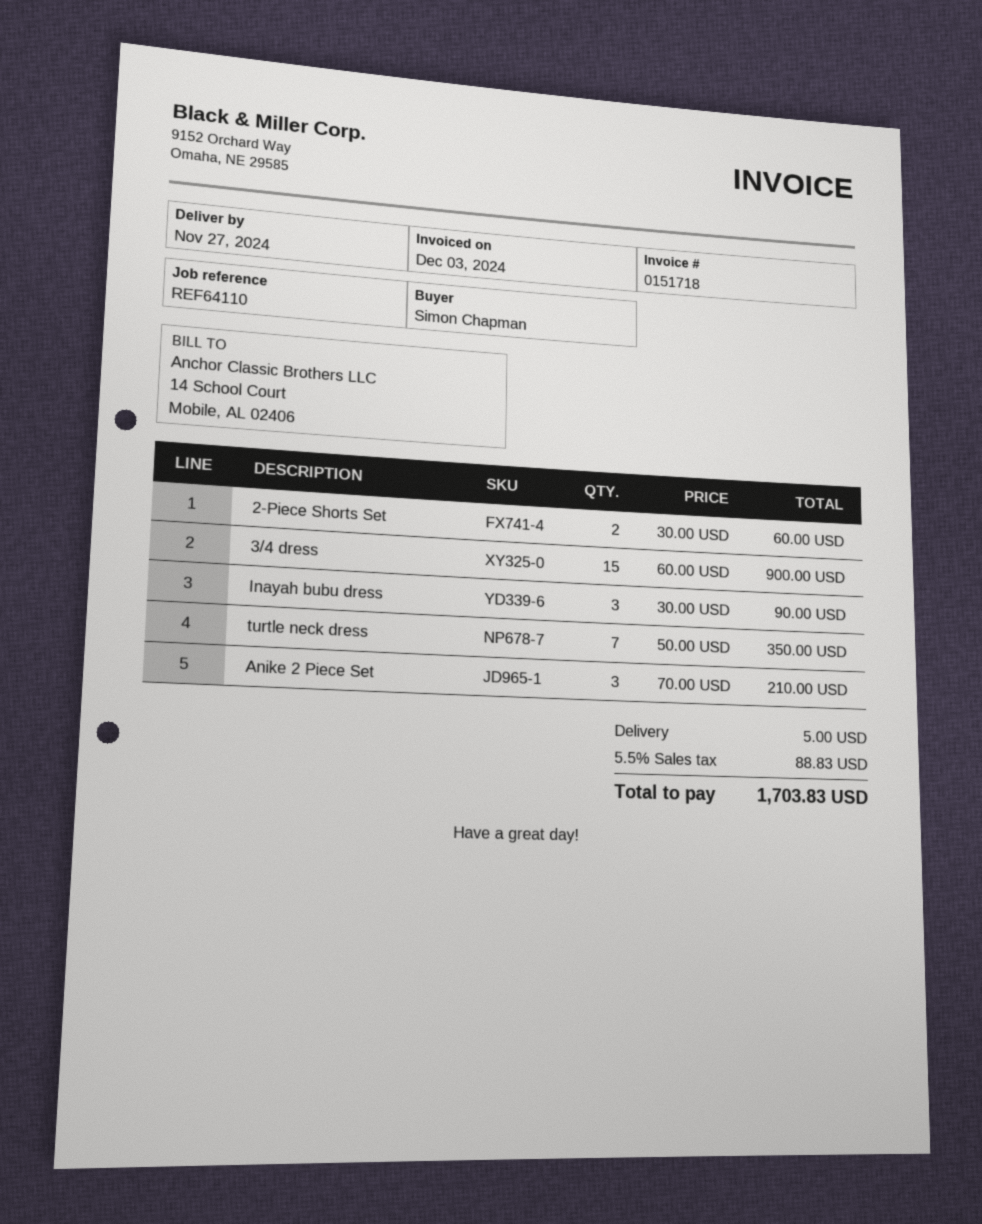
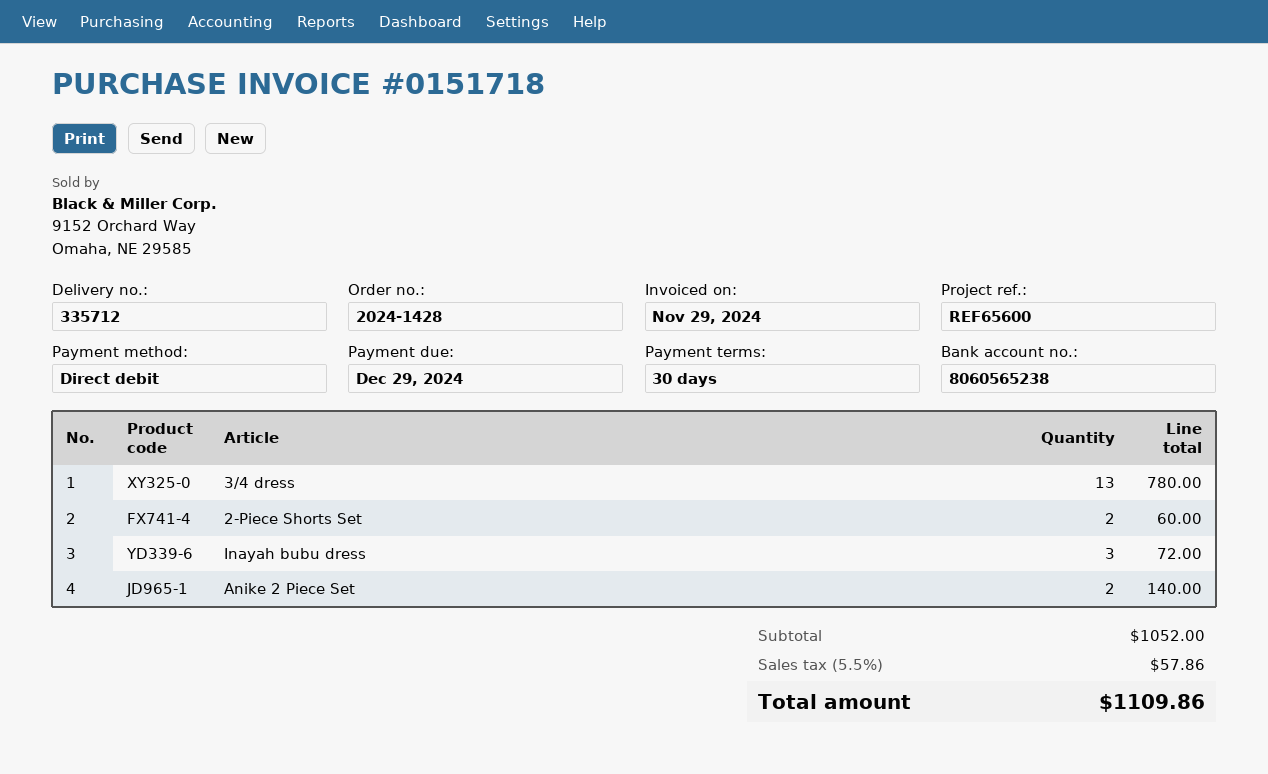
invoice date: 2024-12-03 -> 2024-11-29
reference: REF64110 -> REF65600
3/4 dress: 15 for 900.00 -> 13 for 780.00
Inayah bubu dress: 3 for 90.00 -> 3 for 72.00
turtle neck dress: 7 for 350.00 -> none
Anike 2 Piece Set: 3 for 210.00 -> 2 for 140.00
shipping: 5.00 -> none
tax: 5.5% = 88.83 -> 5.5% = 57.86
total: 1703.83 -> 1109.86

